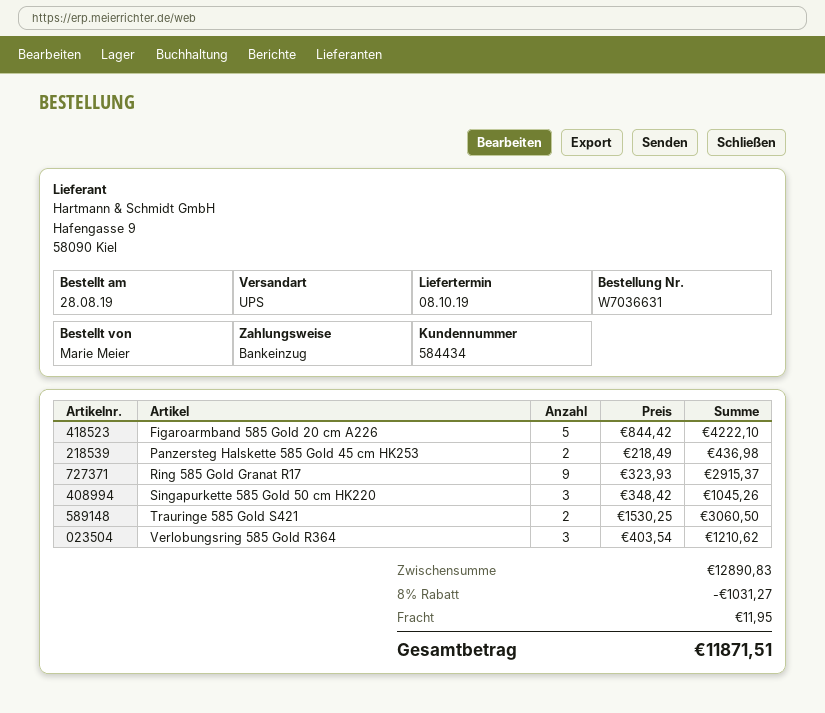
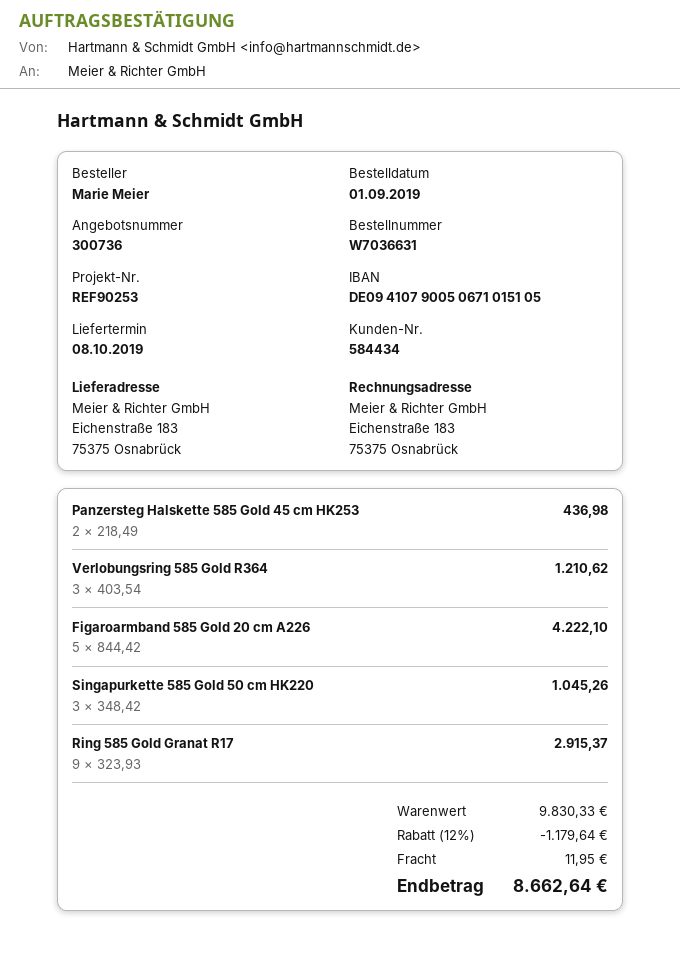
order date: 2019-08-28 -> 2019-09-01
Trauringe 585 Gold S421: 2 x 1530.25 = 3060.50 -> none
subtotal: 12890.83 -> 9830.33
discount: 8% = 1031.27 -> 12% = 1179.64
total: 11871.51 -> 8662.64

